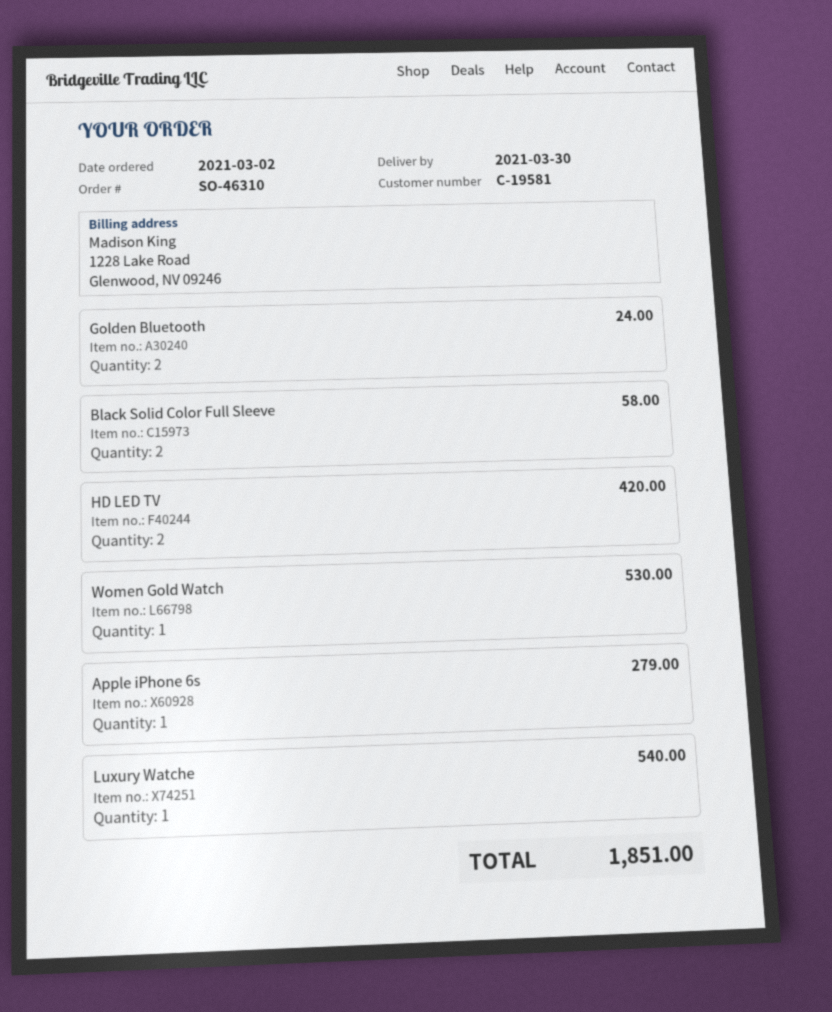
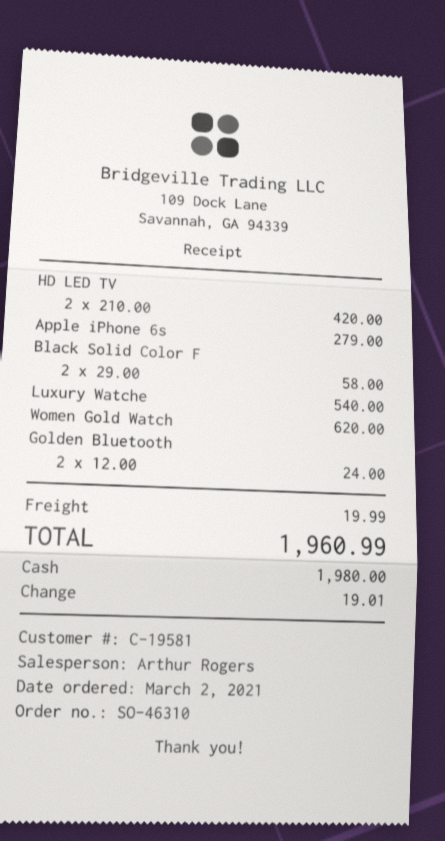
Women Gold Watch: 1 for 530.00 -> 1 for 620.00
shipping: none -> 19.99
total: 1851.00 -> 1960.99

